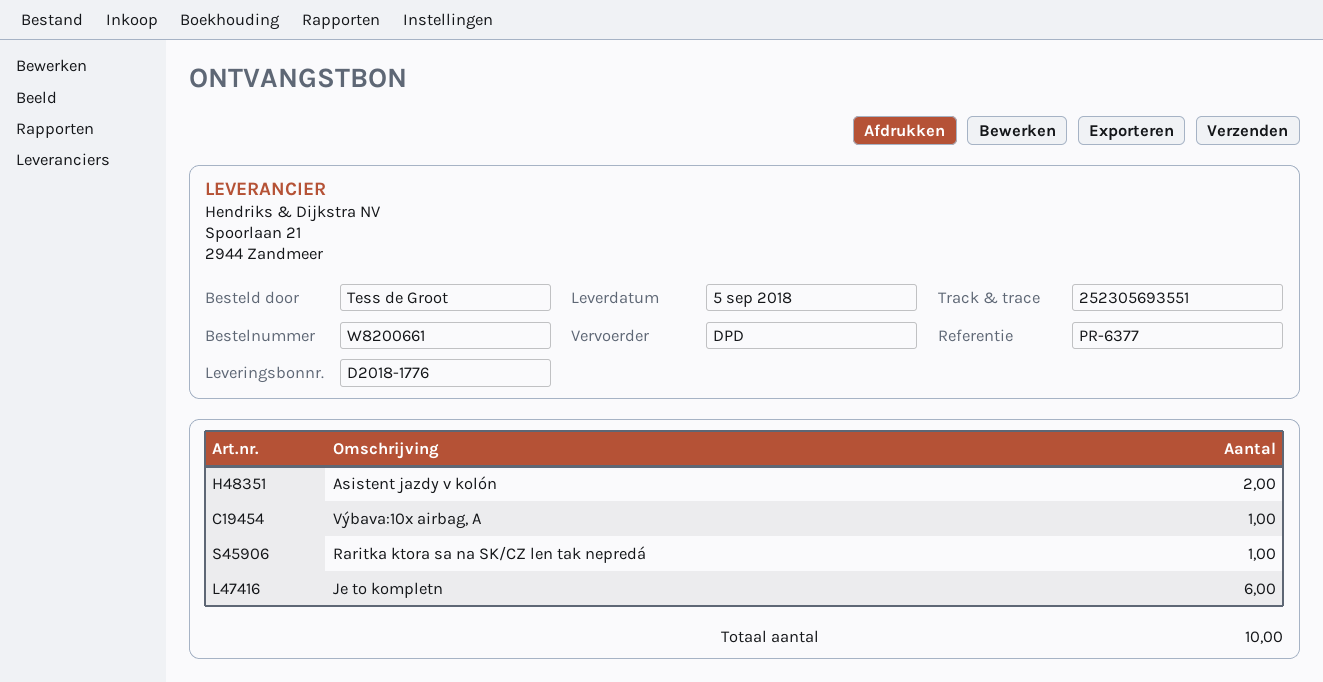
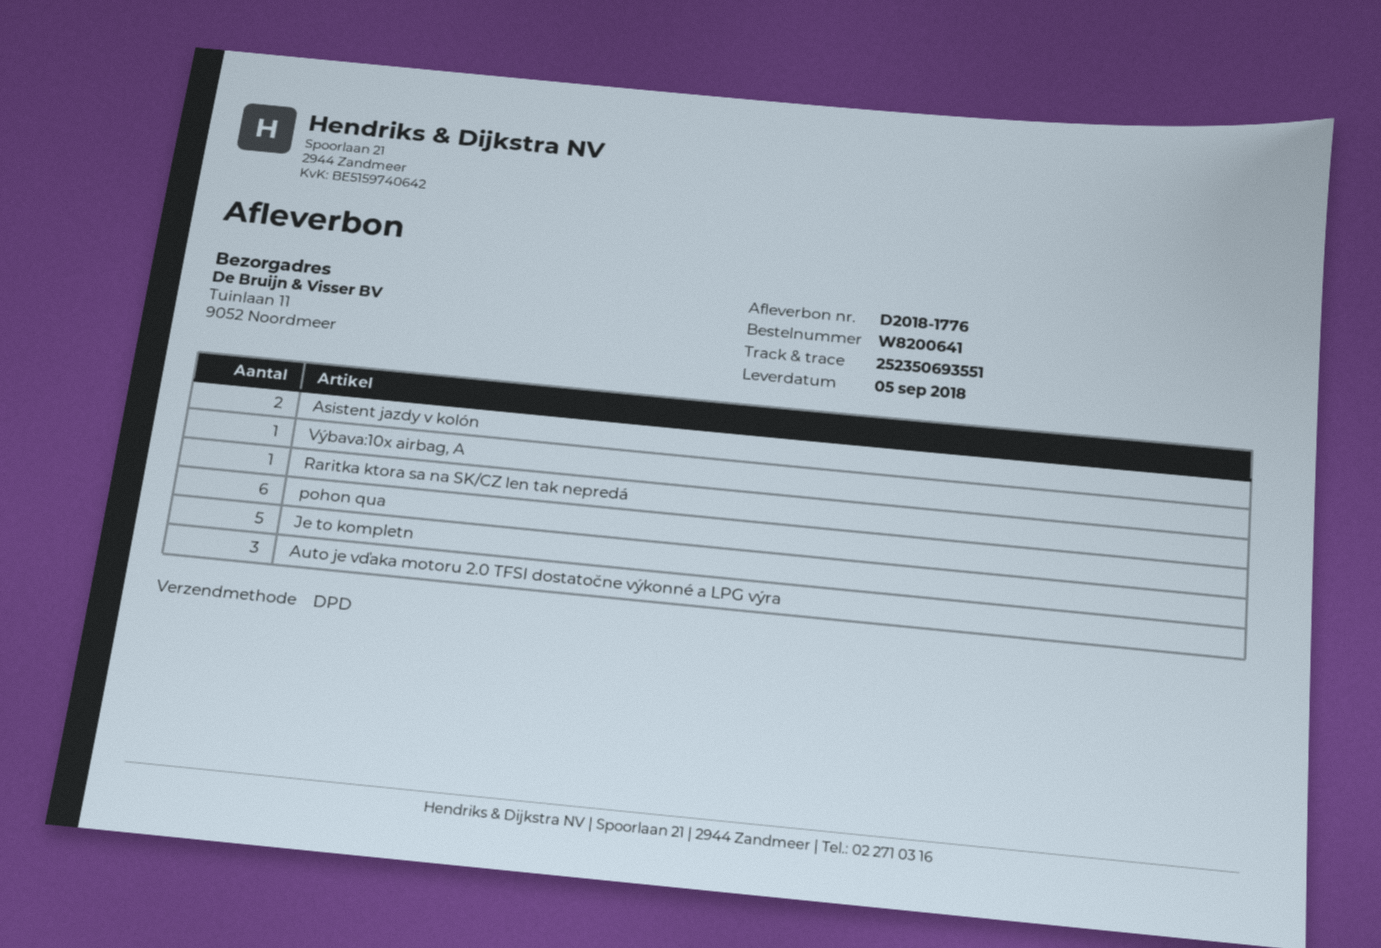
order number: W8200661 -> W8200641
tracking number: 252305693551 -> 252350693551
Je to kompletn: 6 -> 5
pohon qua: none -> 6
Auto je vďaka motoru 2.0 TFSI dostatočne výkonné a LPG výra: none -> 3

